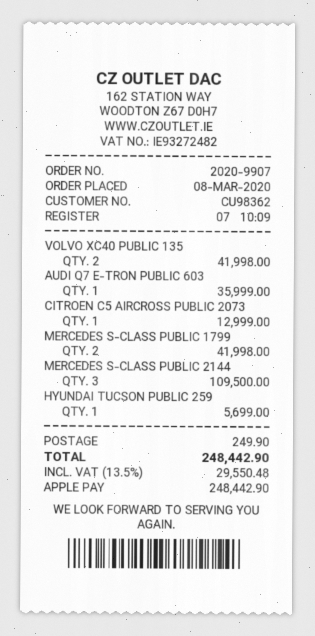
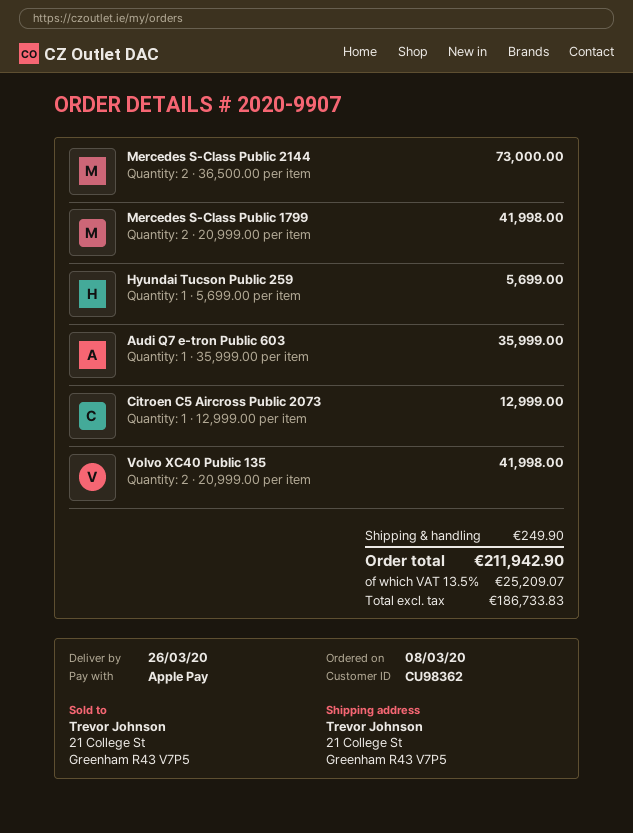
MERCEDES S-CLASS PUBLIC 2144: 3 for 109500.00 -> 2 for 73000.00
tax: 13.5% = 29550.48 -> 13.5% = 25209.07
total: 248442.90 -> 211942.90

